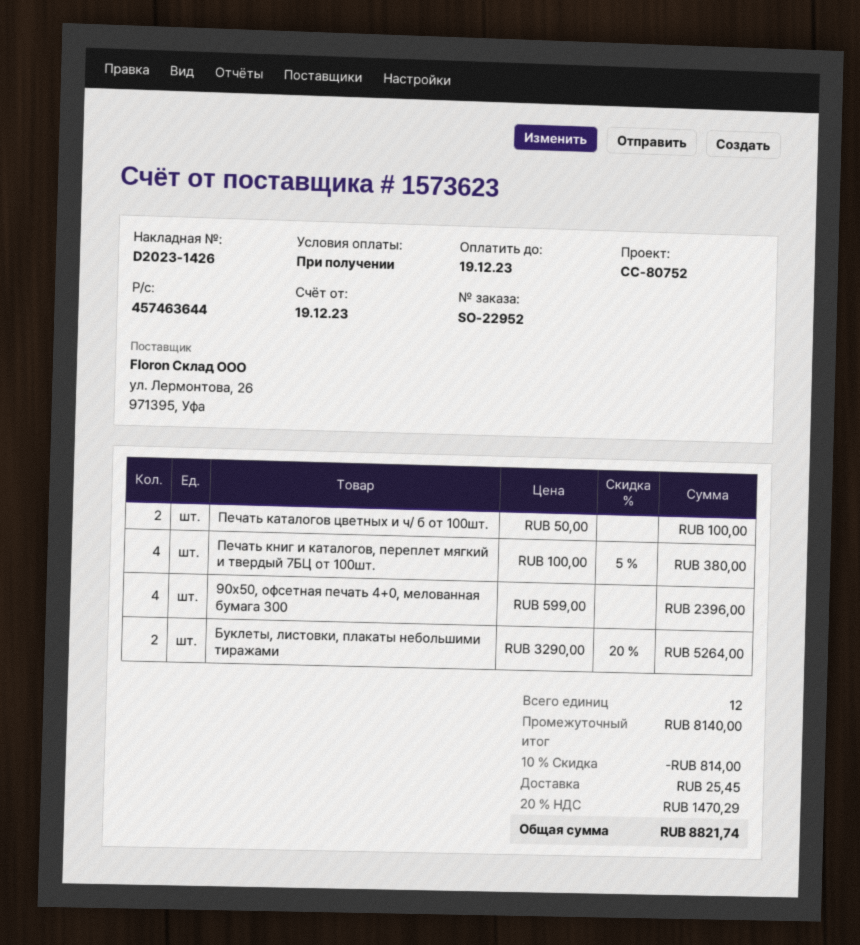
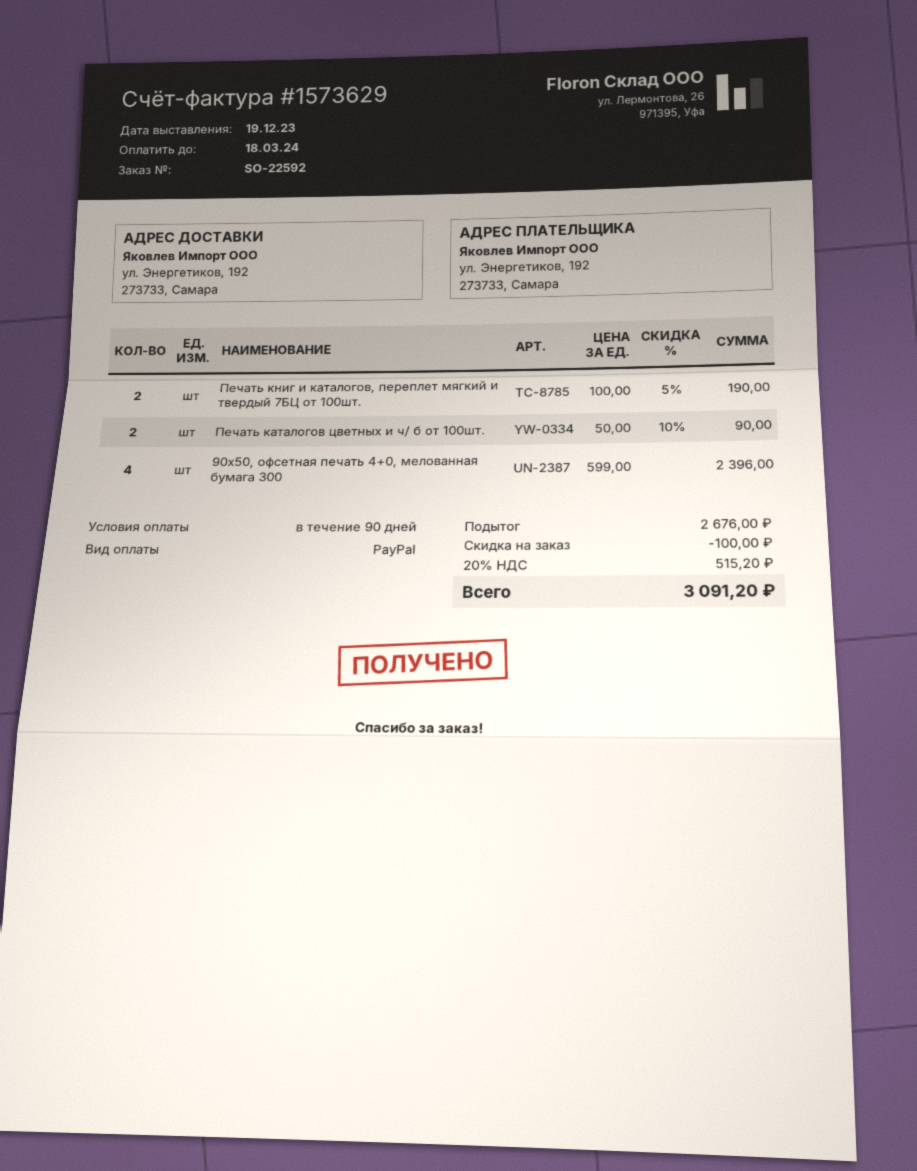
order number: SO-22952 -> SO-22592
invoice number: 1573623 -> 1573629
payment terms: on receipt -> 90 days
due date: 2023-12-19 -> 2024-03-18
Печать каталогов цветных и ч/ б от 100шт.: 2 x 50.00 = 100.00 -> 2 x 50.00 - 10% = 90.00
Печать книг и каталогов, переплет мягкий и твердый 7БЦ от 100шт.: 4 x 100.00 - 5% = 380.00 -> 2 x 100.00 - 5% = 190.00
Буклеты, листовки, плакаты небольшими тиражами: 2 x 3290.00 - 20% = 5264.00 -> none
subtotal: 8140.00 -> 2676.00
discount: 814.00 -> 100.00
shipping: 25.45 -> none
tax: 20% = 1470.29 -> 20% = 515.20
total: 8821.74 -> 3091.20

